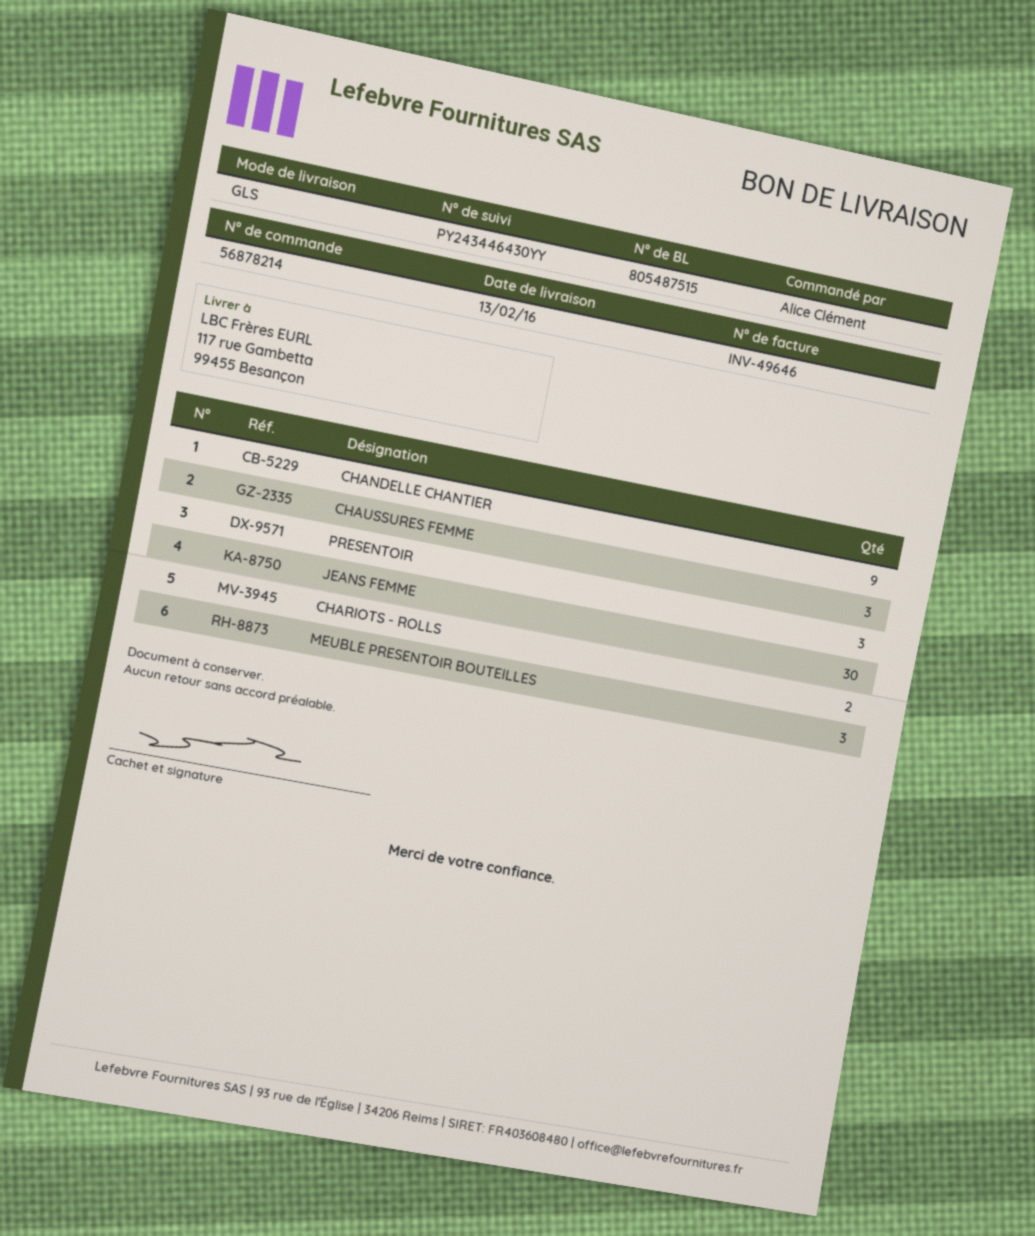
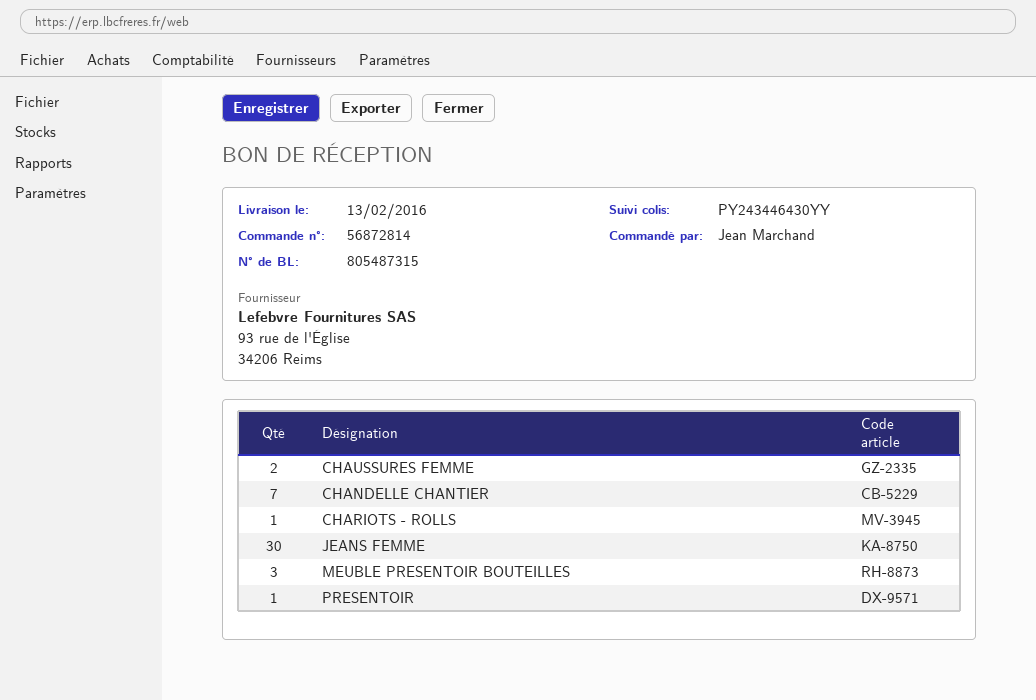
order number: 56878214 -> 56872814
delivery note number: 805487515 -> 805487315
ordered by: Alice Clément -> Jean Marchand
CHANDELLE CHANTIER: 9 -> 7
CHAUSSURES FEMME: 3 -> 2
PRESENTOIR: 3 -> 1
CHARIOTS - ROLLS: 2 -> 1

